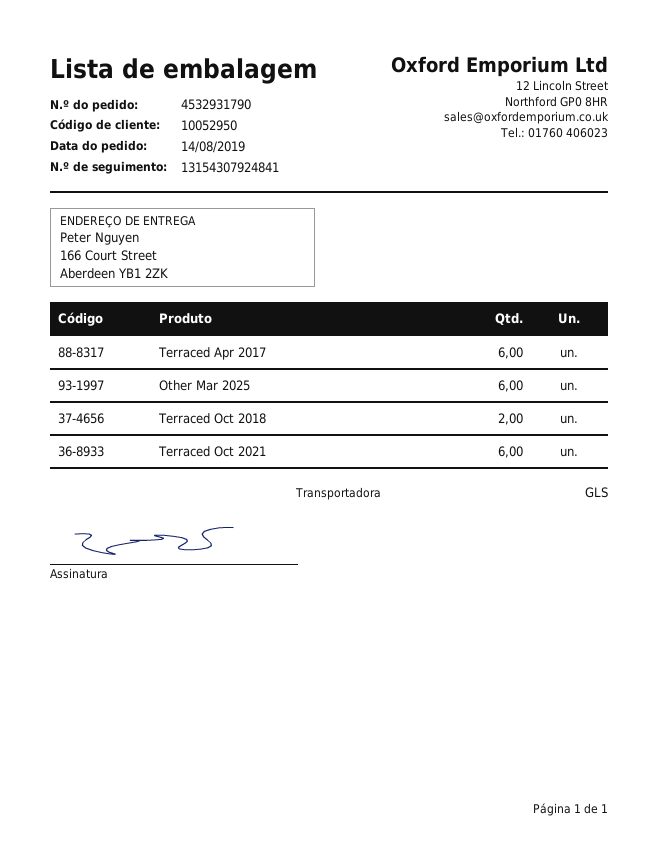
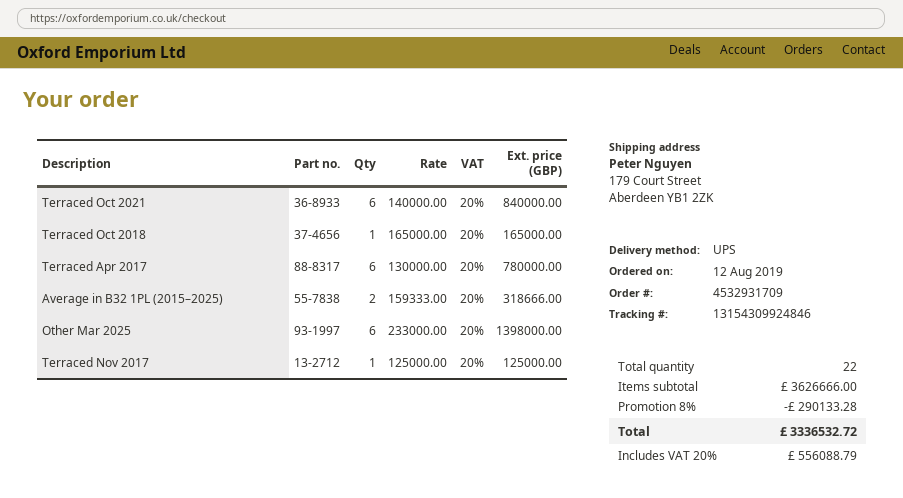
order number: 4532931790 -> 4532931709
order date: 2019-08-14 -> 2019-08-12
shipping method: GLS -> UPS
tracking number: 13154307924841 -> 13154309924846
ship to: 166 Court Street, Aberdeen YB1 2ZK -> 179 Court Street, Aberdeen YB1 2ZK
Terraced Oct 2018: 2 -> 1
Average in B32 1PL (2015–2025): none -> 2
Terraced Nov 2017: none -> 1

